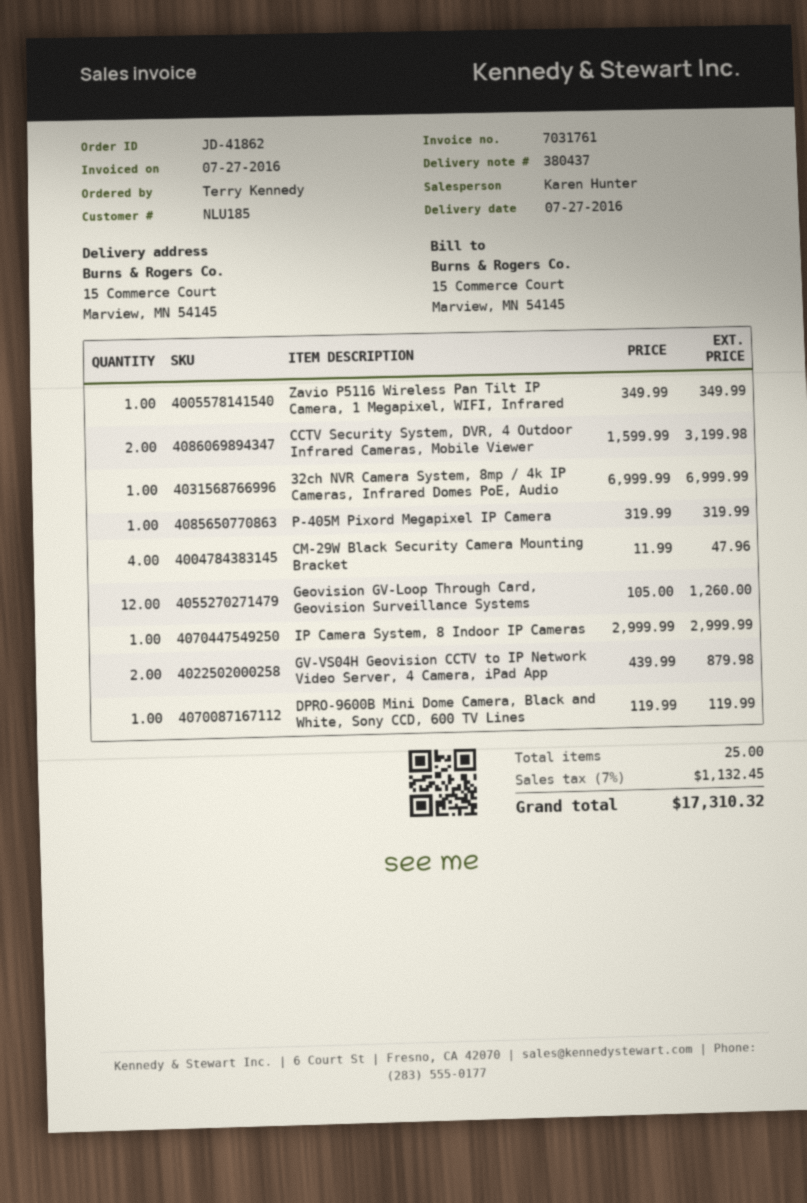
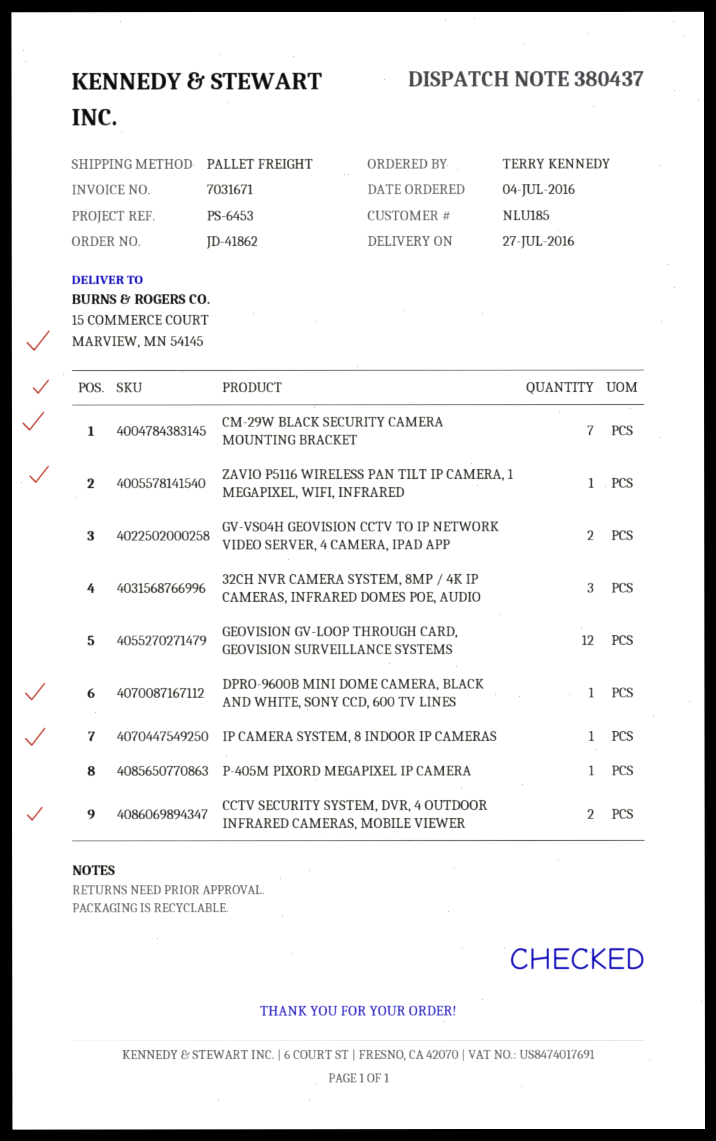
invoice number: 7031761 -> 7031671
32ch NVR Camera System, 8mp / 4k IP Cameras, Infrared Domes PoE, Audio: 1 -> 3
CM-29W Black Security Camera Mounting Bracket: 4 -> 7

